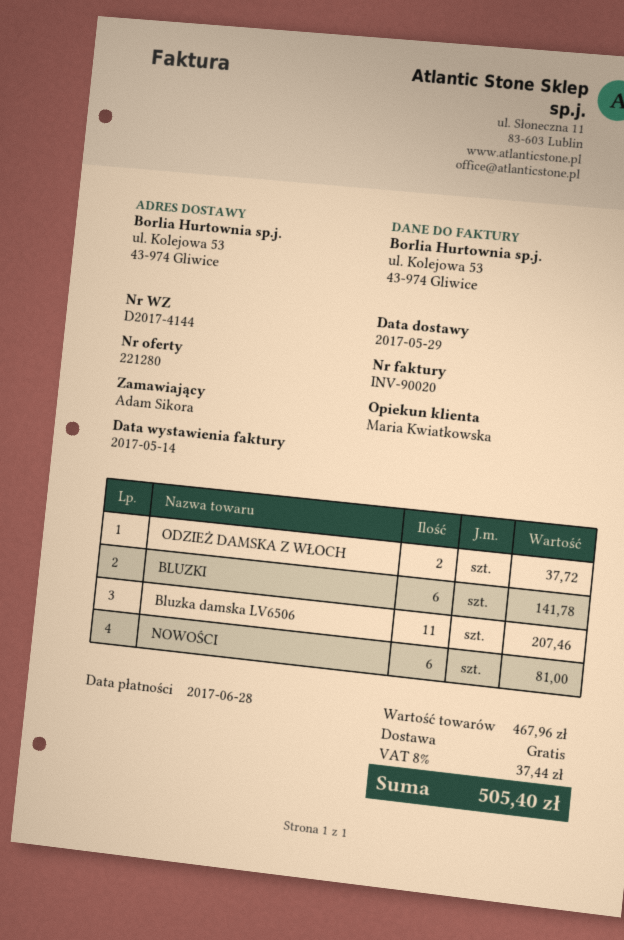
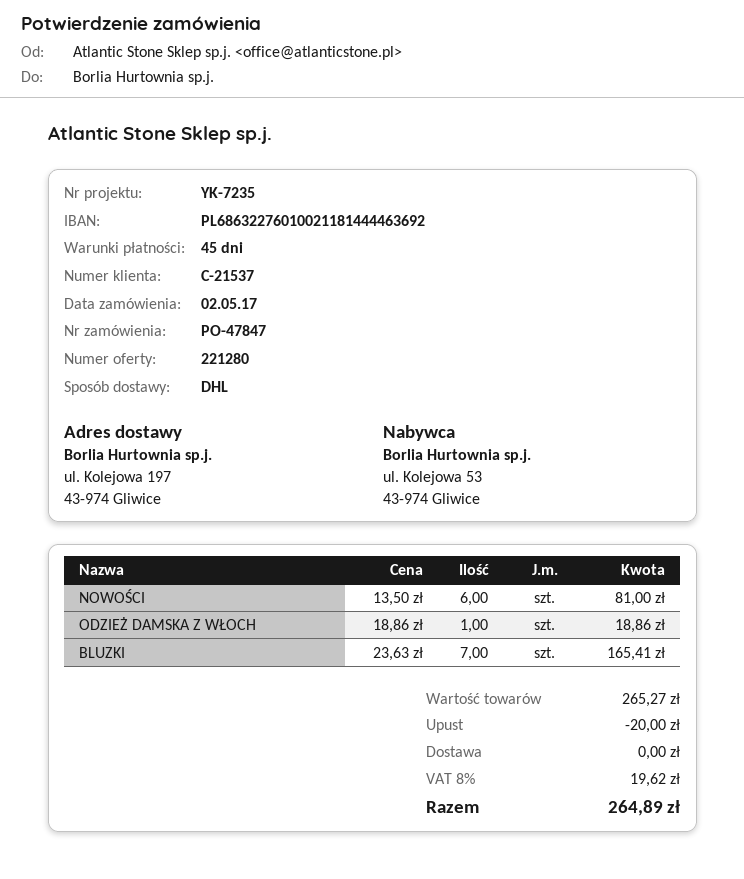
ship to: ul. Kolejowa 53, 43-974 Gliwice -> ul. Kolejowa 197, 43-974 Gliwice
ODZIEŻ DAMSKA Z WŁOCH: 2 for 37.72 -> 1 for 18.86
BLUZKI: 6 for 141.78 -> 7 for 165.41
Bluzka damska LV6506: 11 for 207.46 -> none
subtotal: 467.96 -> 265.27
discount: none -> 20.00
tax: 8% = 37.44 -> 8% = 19.62
total: 505.40 -> 264.89

